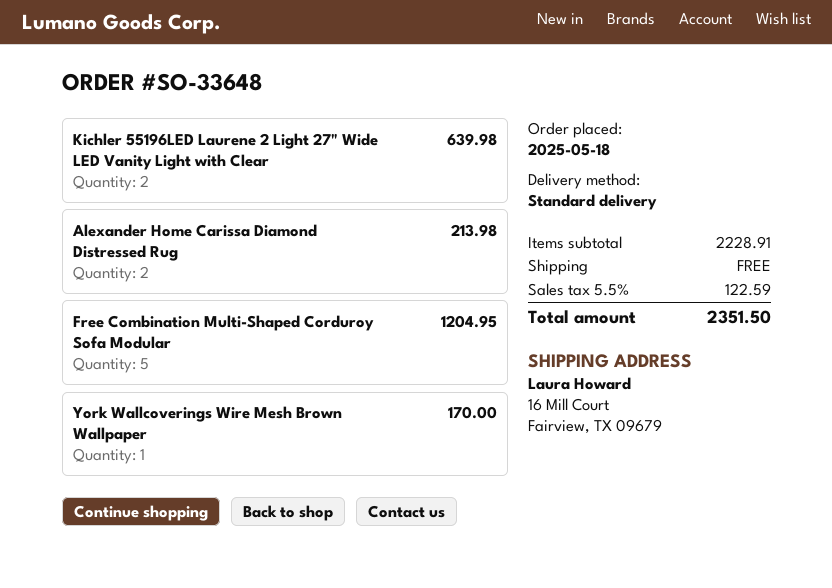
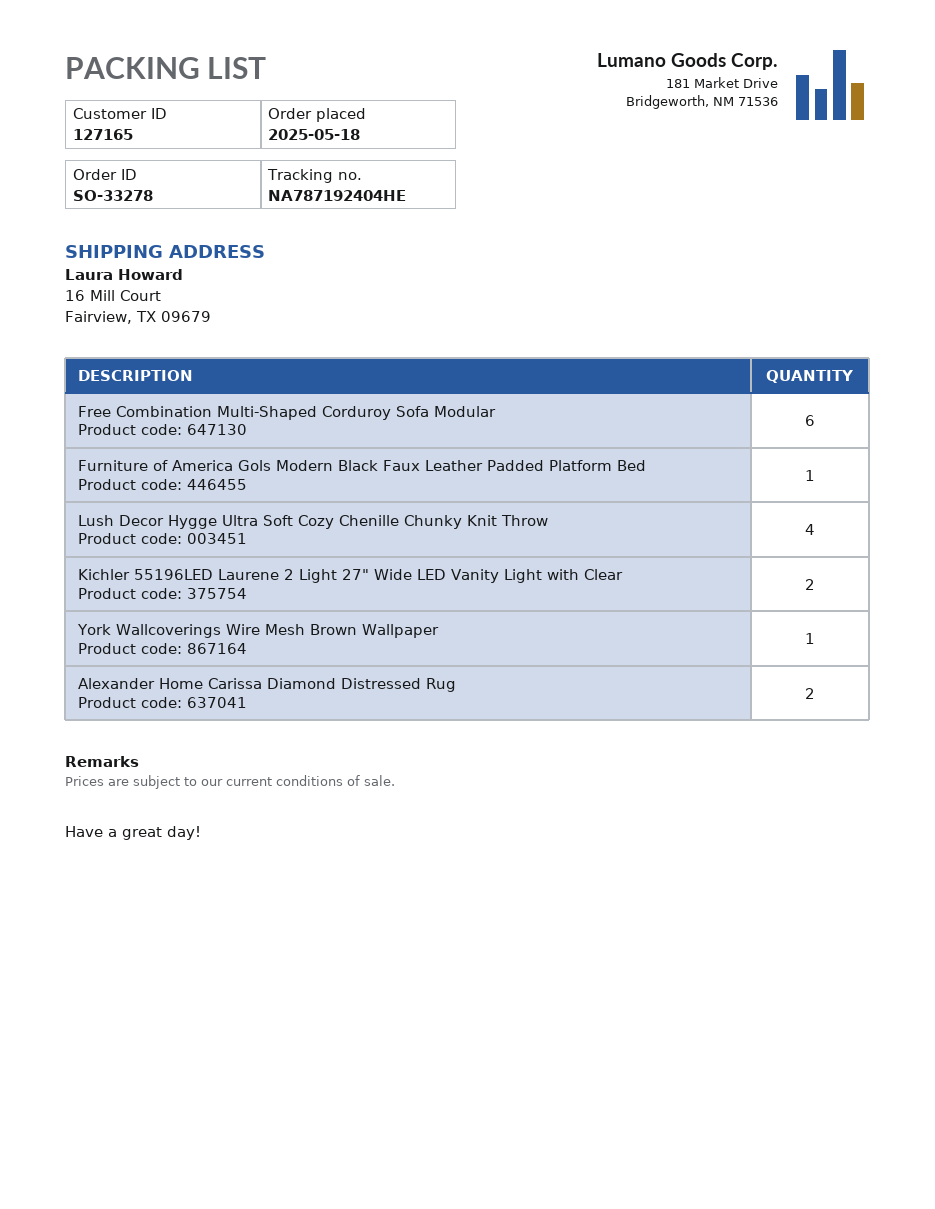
order number: SO-33648 -> SO-33278
Free Combination Multi-Shaped Corduroy Sofa Modular: 5 -> 6
Furniture of America Gols Modern Black Faux Leather Padded Platform Bed: none -> 1
Lush Decor Hygge Ultra Soft Cozy Chenille Chunky Knit Throw: none -> 4

